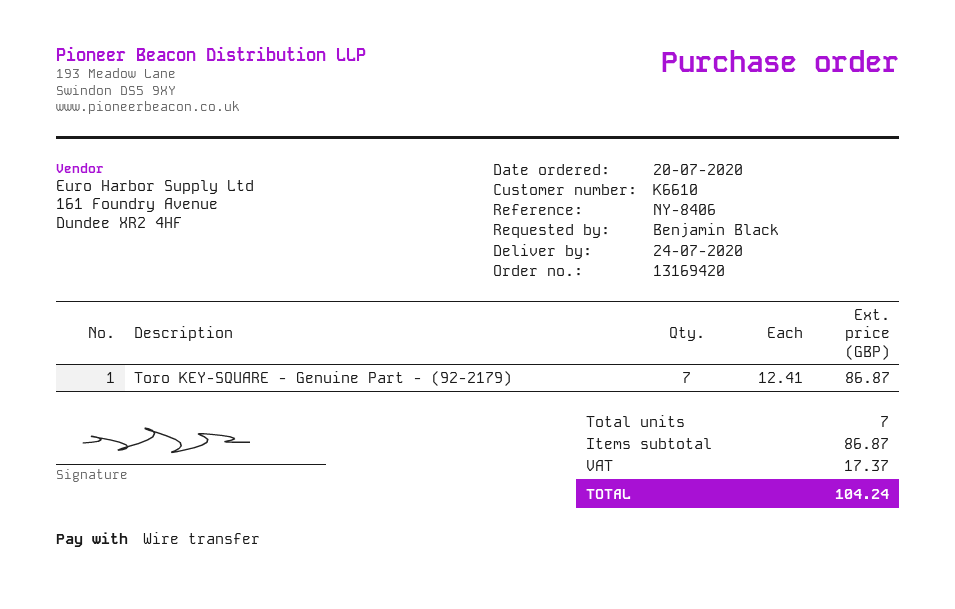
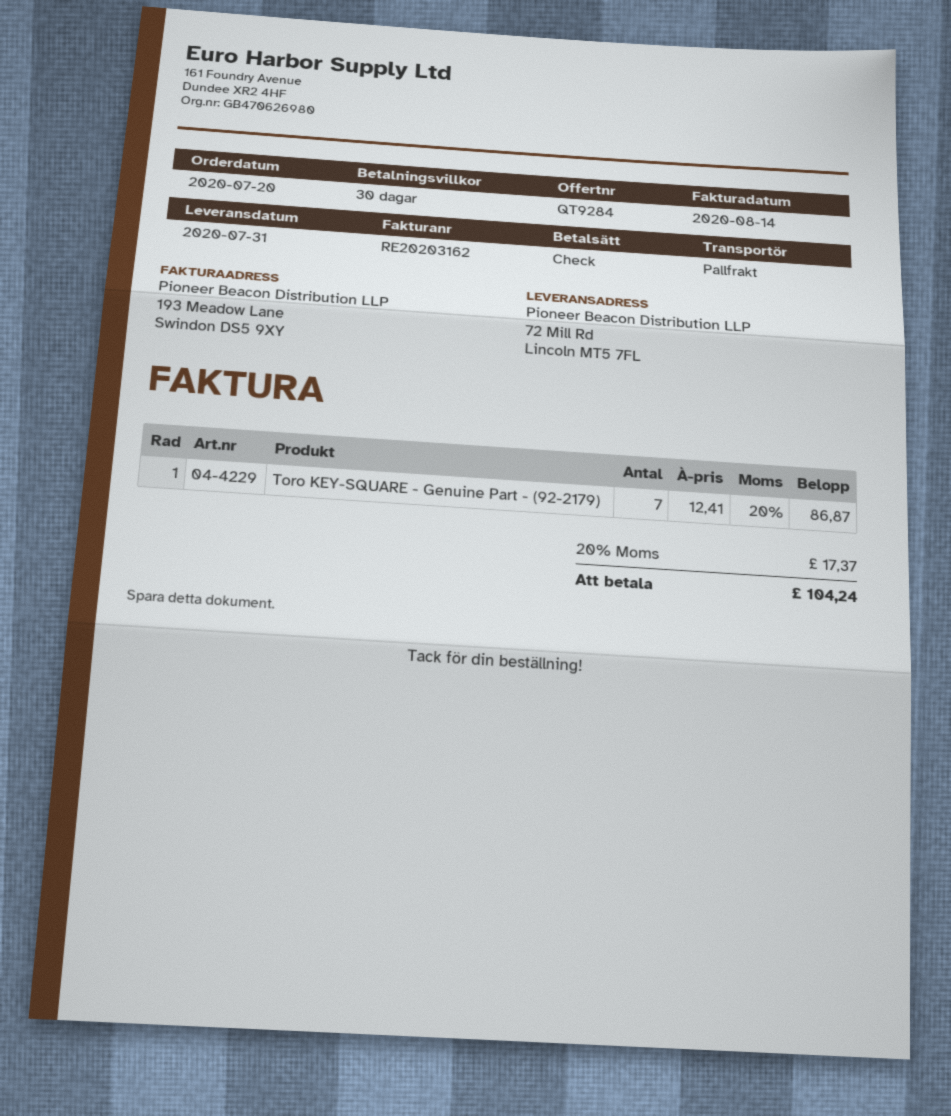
delivery date: 2020-07-24 -> 2020-07-31
payment method: bank transfer -> cheque

